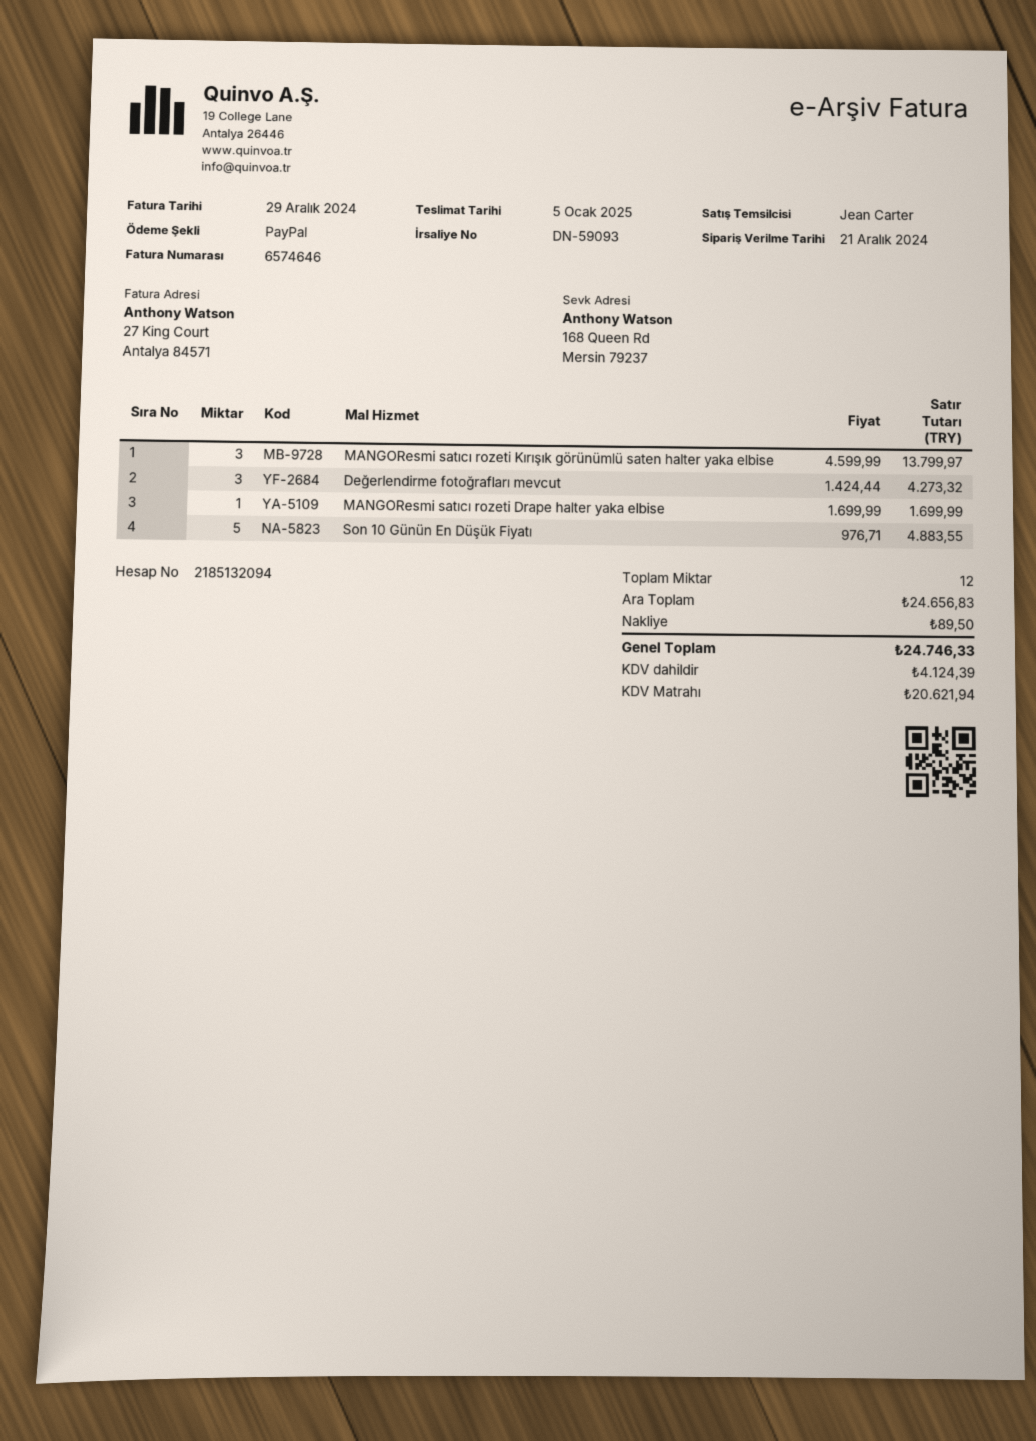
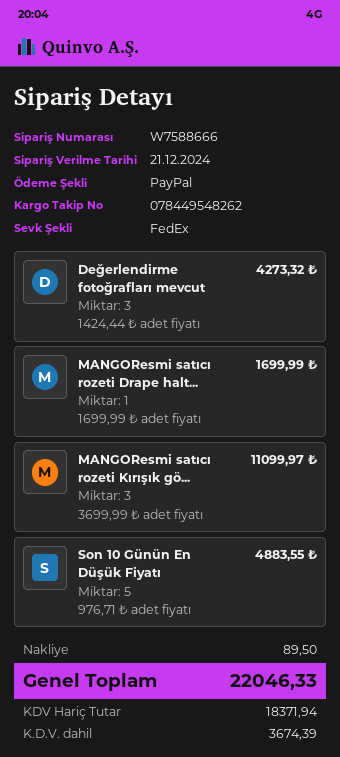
MANGOResmi satıcı rozeti Kırışık görünümlü saten halter yaka elbise: 3 x 4599.99 = 13799.97 -> 3 x 3699.99 = 11099.97
net: 20621.94 -> 18371.94
tax: 4124.39 -> 3674.39
total: 24746.33 -> 22046.33

